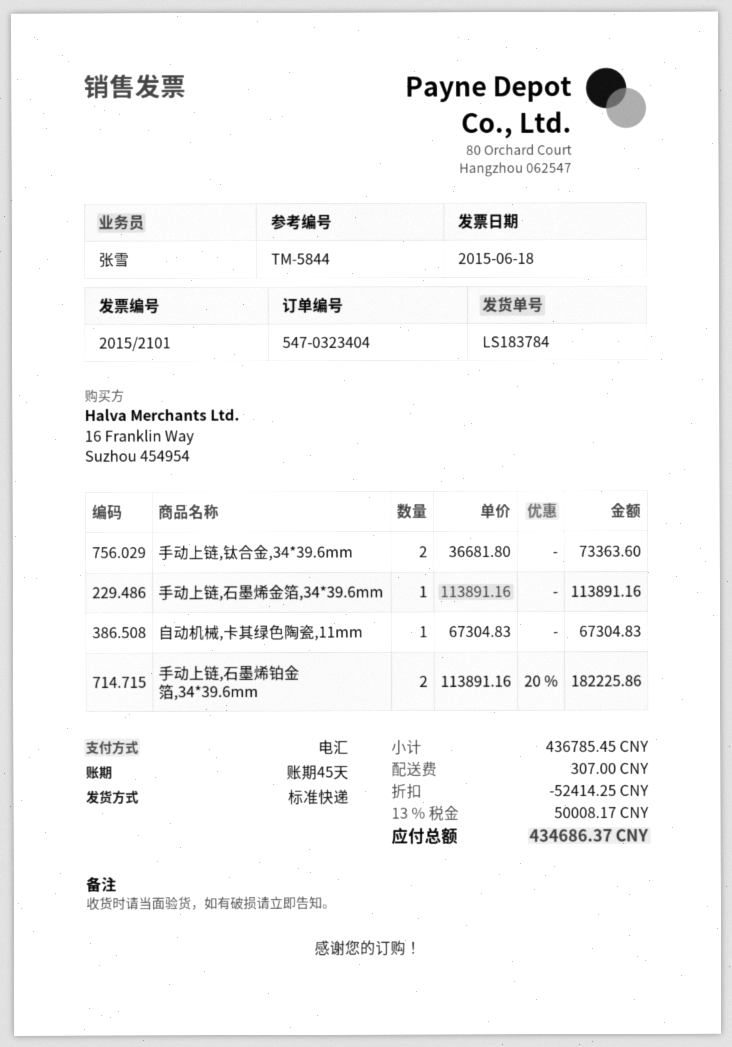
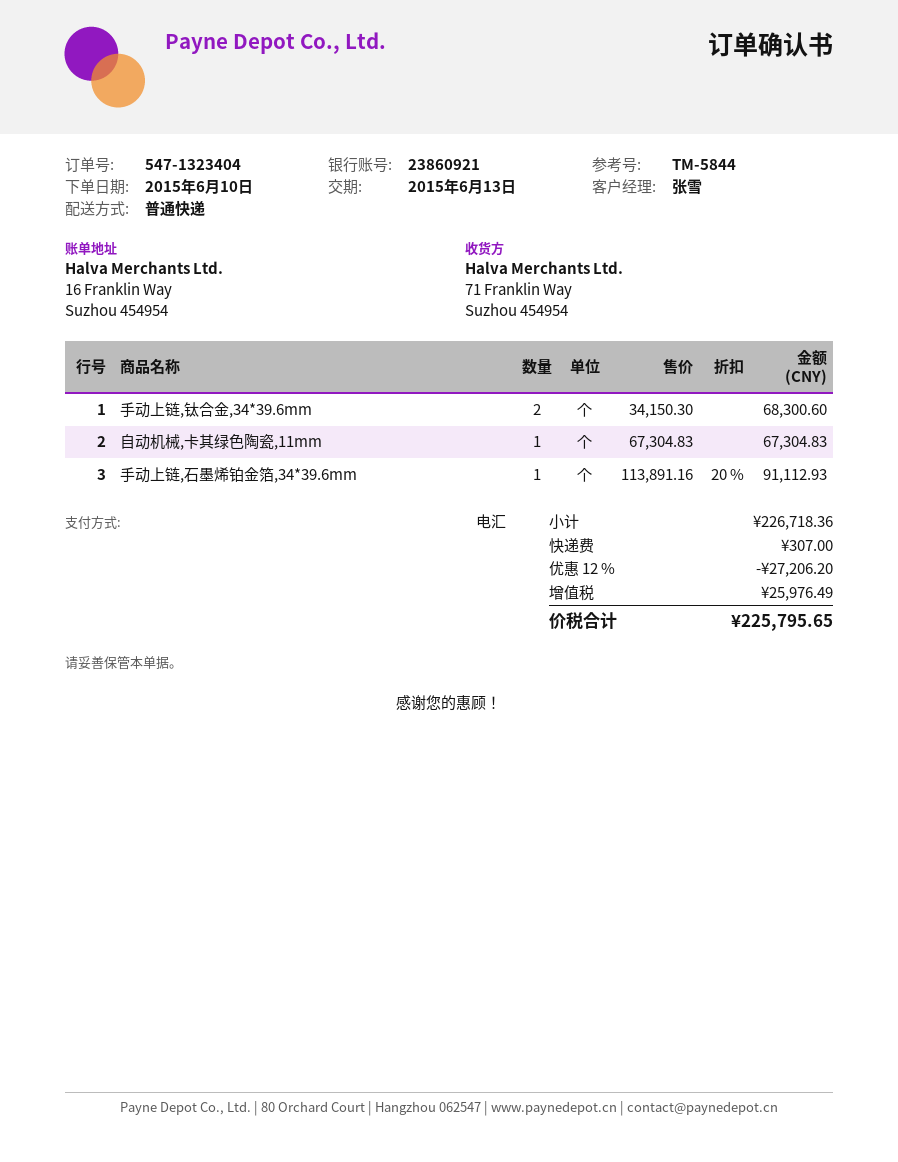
order number: 547-0323404 -> 547-1323404
手动上链,钛合金,34*39.6mm: 2 x 36681.80 = 73363.60 -> 2 x 34150.30 = 68300.60
手动上链,石墨烯金箔,34*39.6mm: 1 x 113891.16 = 113891.16 -> none
手动上链,石墨烯铂金箔,34*39.6mm: 2 x 113891.16 - 20% = 182225.86 -> 1 x 113891.16 - 20% = 91112.93
subtotal: 436785.45 -> 226718.36
discount: 52414.25 -> 27206.20
tax: 50008.17 -> 25976.49
total: 434686.37 -> 225795.65

